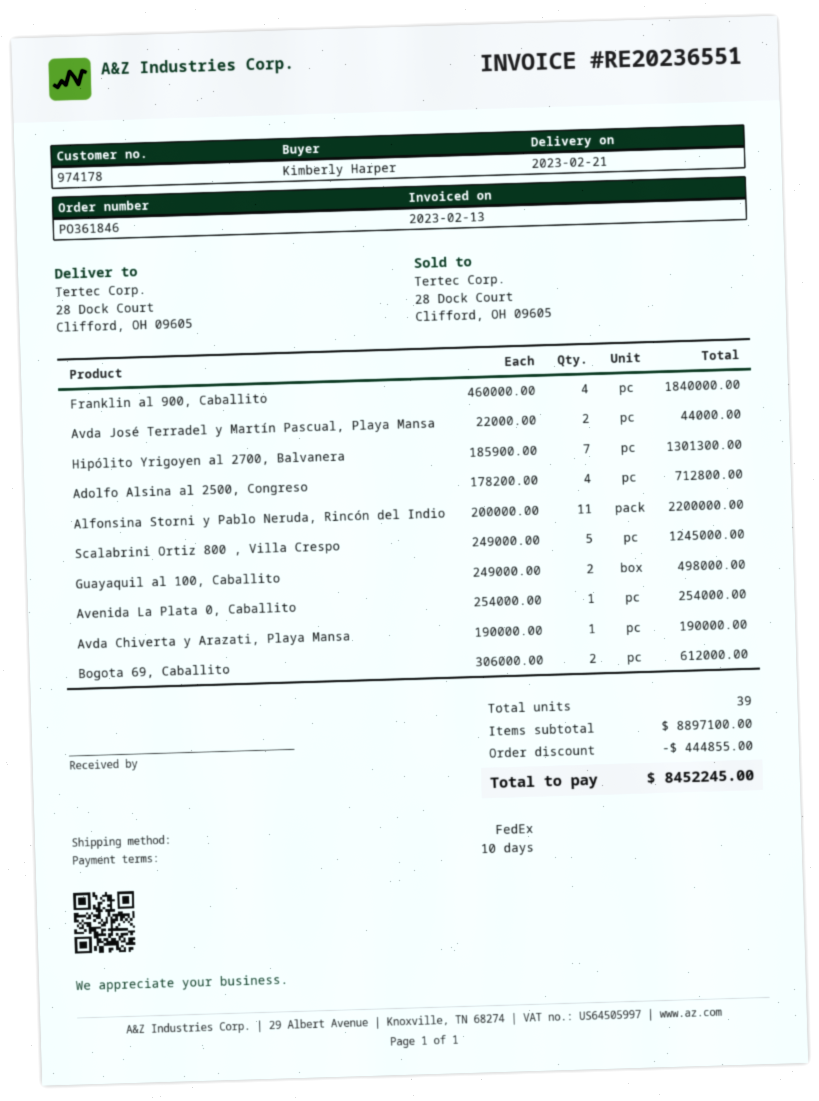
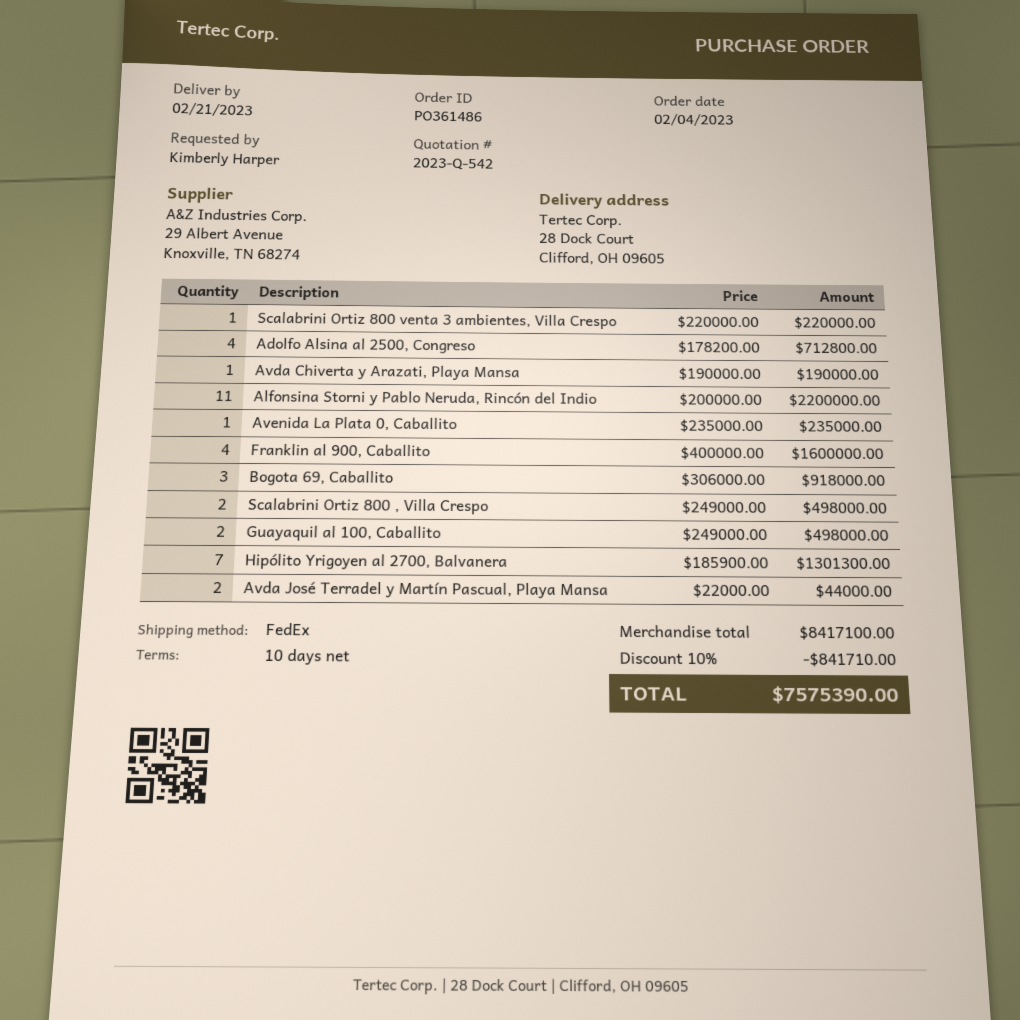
order number: PO361846 -> PO361486
Franklin al 900, Caballito: 4 x 460000.00 = 1840000.00 -> 4 x 400000.00 = 1600000.00
Scalabrini Ortiz 800 , Villa Crespo: 5 x 249000.00 = 1245000.00 -> 2 x 249000.00 = 498000.00
Avenida La Plata 0, Caballito: 1 x 254000.00 = 254000.00 -> 1 x 235000.00 = 235000.00
Bogota 69, Caballito: 2 x 306000.00 = 612000.00 -> 3 x 306000.00 = 918000.00
Scalabrini Ortiz 800 venta 3 ambientes, Villa Crespo: none -> 1 x 220000.00 = 220000.00
subtotal: 8897100.00 -> 8417100.00
discount: 444855.00 -> 841710.00
total: 8452245.00 -> 7575390.00

